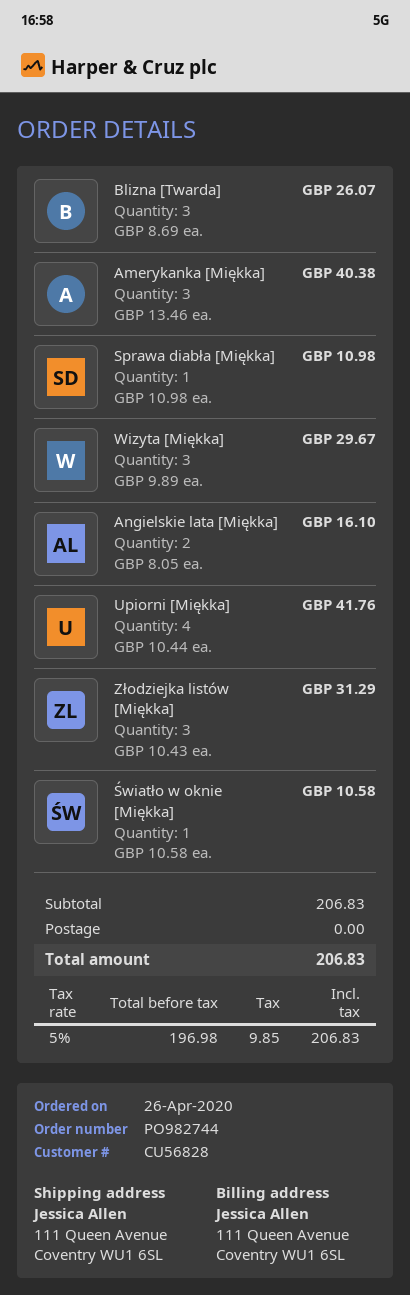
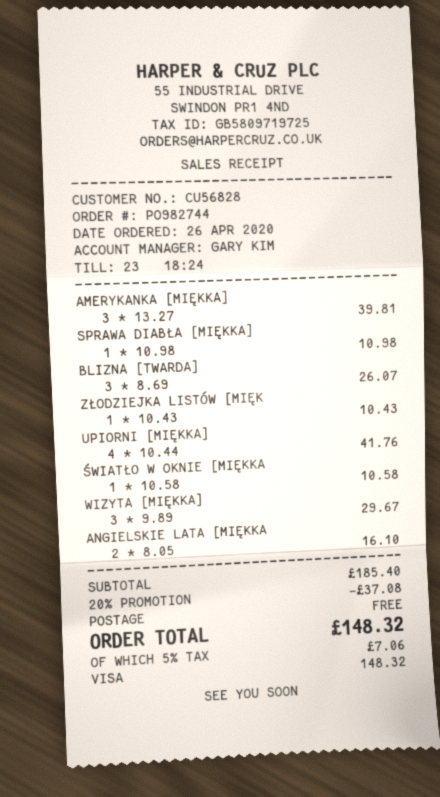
Amerykanka [Miękka]: 3 x 13.46 = 40.38 -> 3 x 13.27 = 39.81
Złodziejka listów [Miękka]: 3 x 10.43 = 31.29 -> 1 x 10.43 = 10.43
subtotal: 206.83 -> 185.40
discount: none -> 20% = 37.08
tax: 5% = 9.85 -> 5% = 7.06
total: 206.83 -> 148.32

